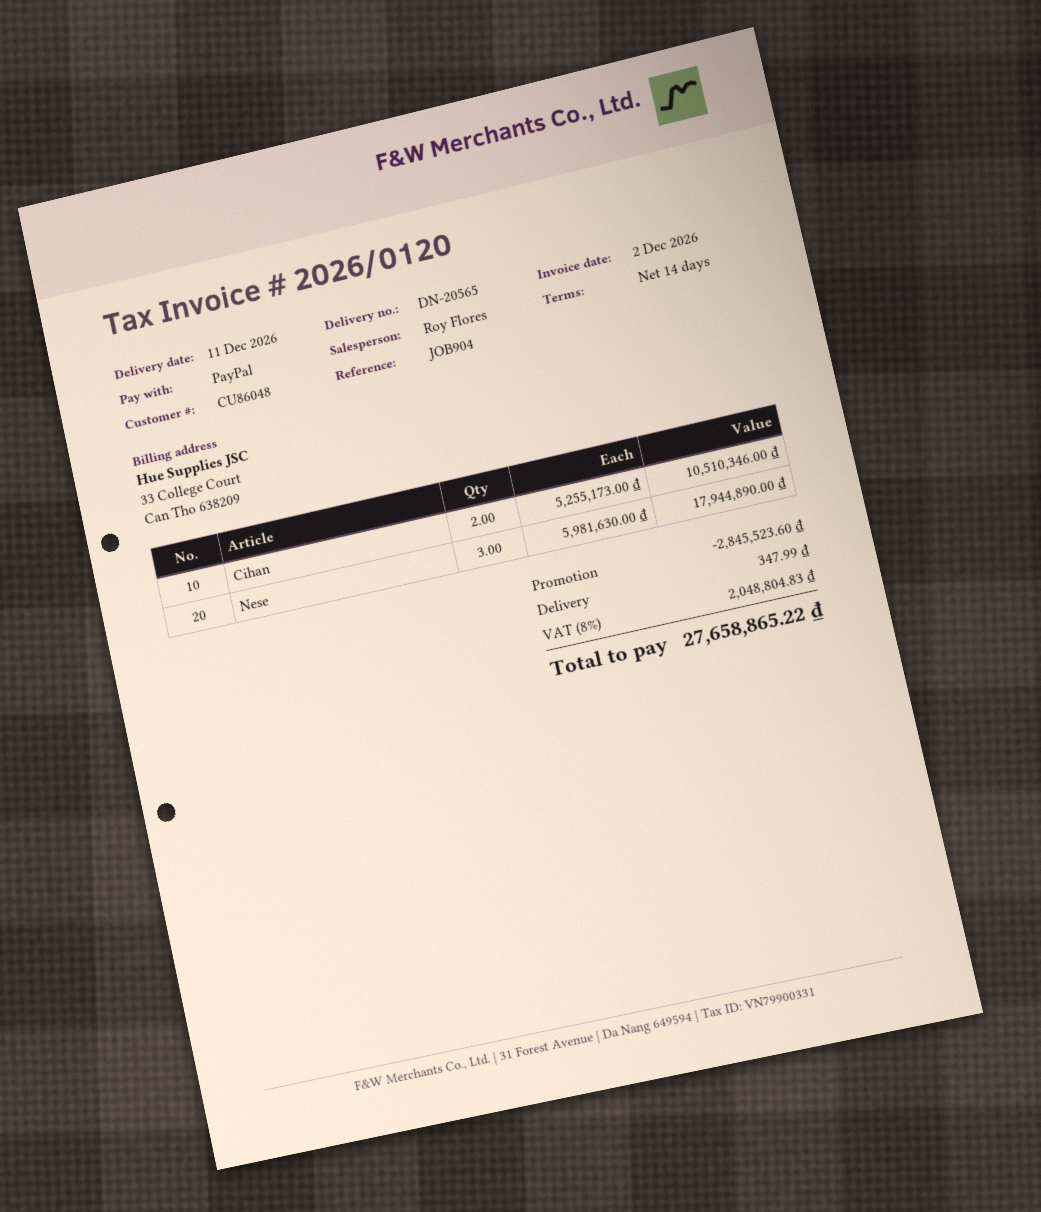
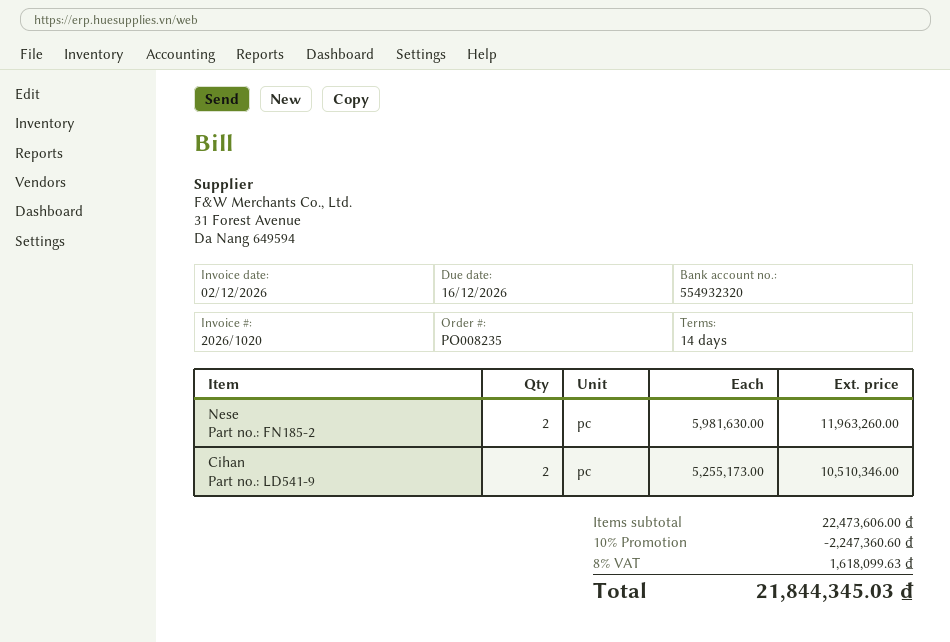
invoice number: 2026/0120 -> 2026/1020
Nese: 3 x 5981630.00 = 17944890.00 -> 2 x 5981630.00 = 11963260.00
discount: 2845523.60 -> 2247360.60
shipping: 347.99 -> none
tax: 8% = 2048804.83 -> 8% = 1618099.63
total: 27658865.22 -> 21844345.03

